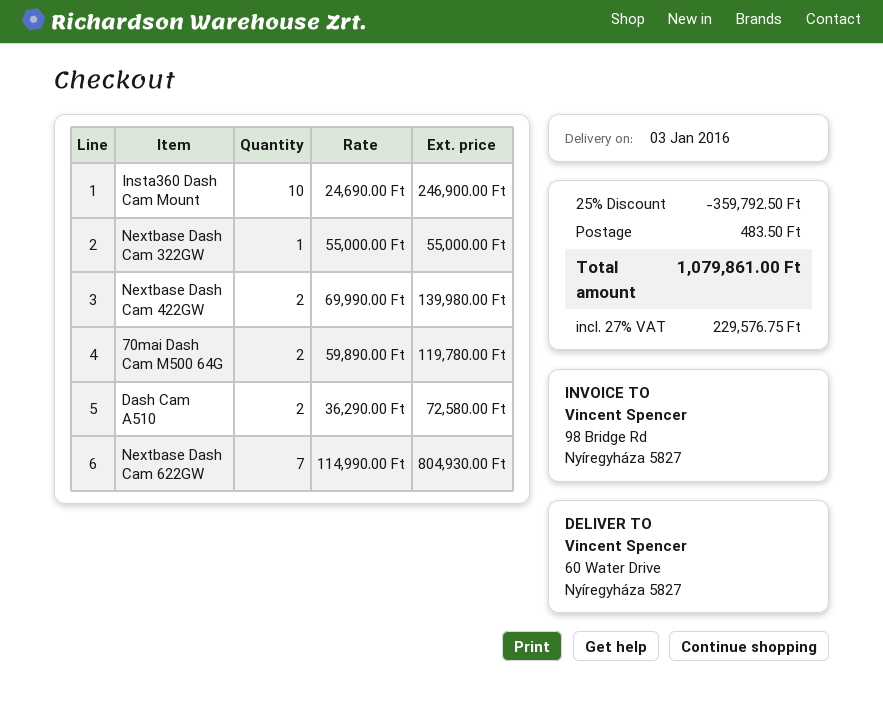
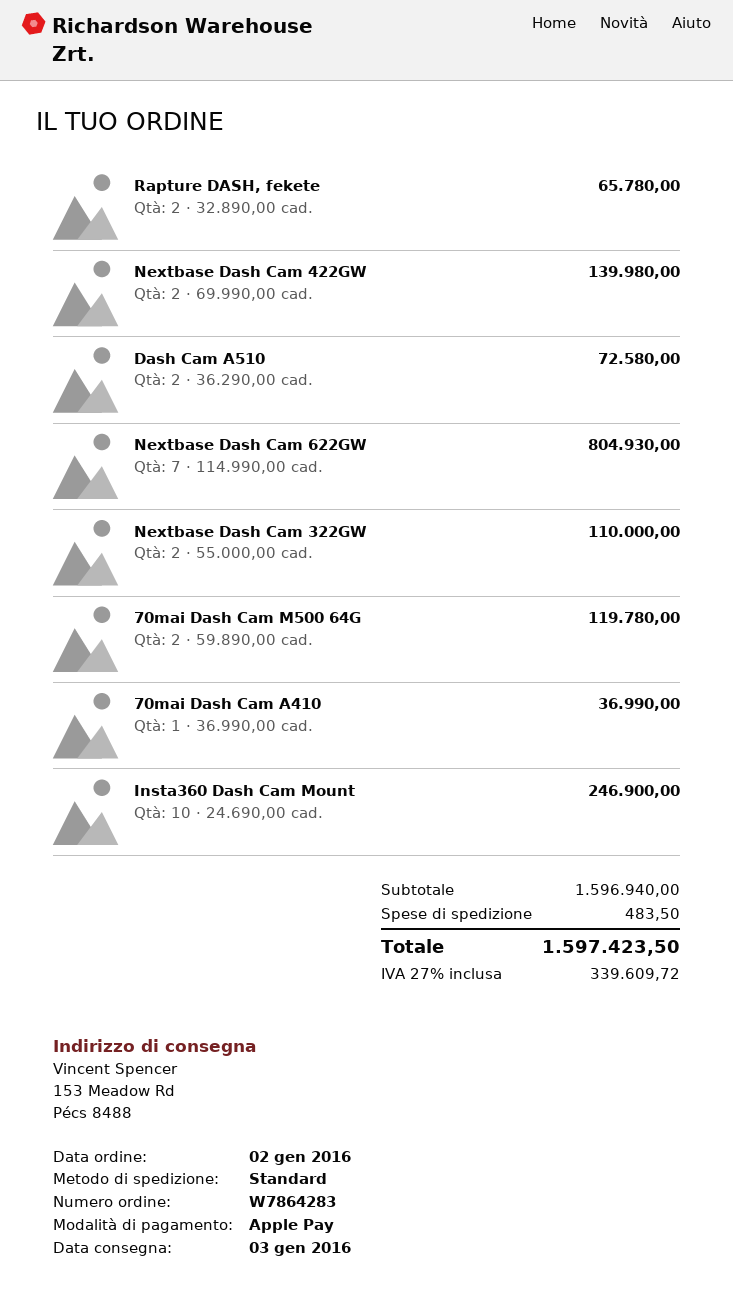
ship to: 60 Water Drive, Nyíregyháza 5827 -> 153 Meadow Rd, Pécs 8488
Nextbase Dash Cam 322GW: 1 x 55000.00 = 55000.00 -> 2 x 55000.00 = 110000.00
Rapture DASH, fekete: none -> 2 x 32890.00 = 65780.00
70mai Dash Cam A410: none -> 1 x 36990.00 = 36990.00
discount: 25% = 359792.50 -> none
tax: 27% = 229576.75 -> 27% = 339609.72
total: 1079861.00 -> 1597423.50

